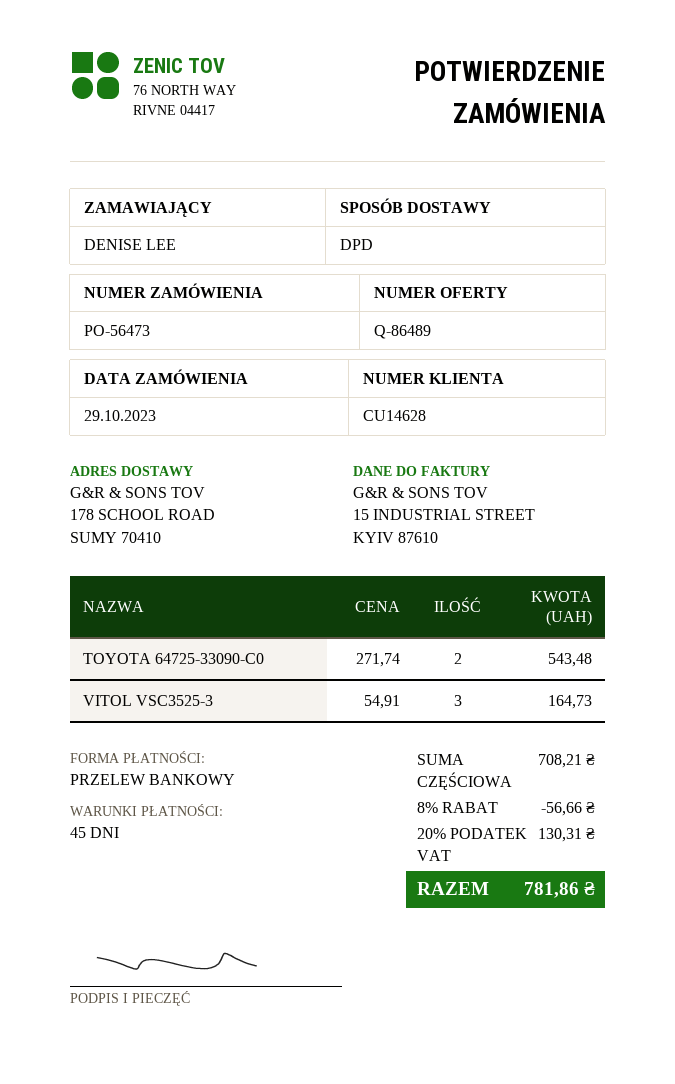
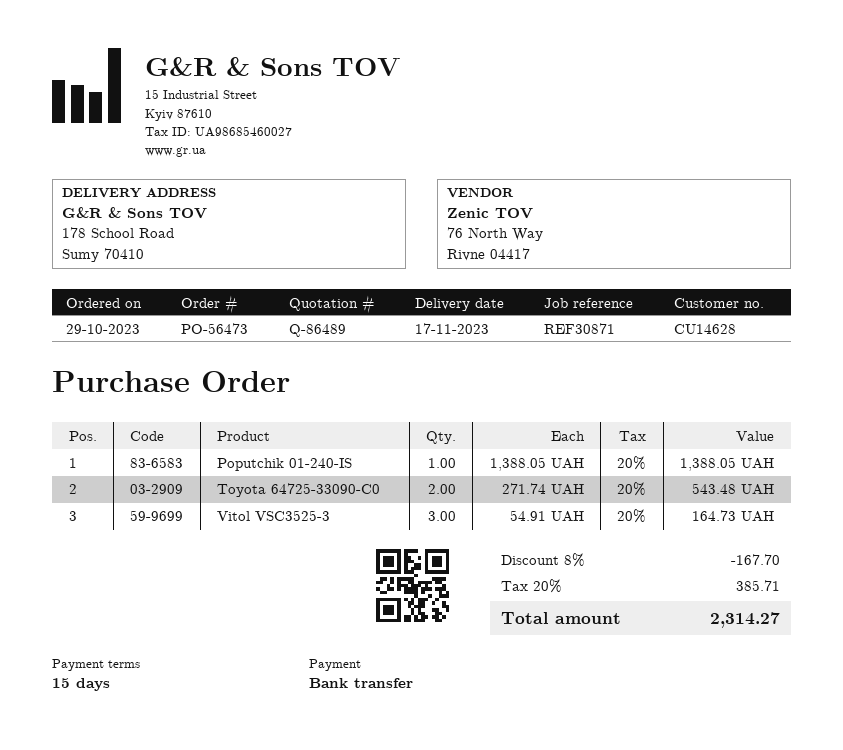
payment terms: 45 days -> 15 days
Poputchik 01-240-IS: none -> 1 x 1388.05 = 1388.05
discount: 8% = 56.66 -> 8% = 167.70
tax: 20% = 130.31 -> 20% = 385.71
total: 781.86 -> 2314.27

